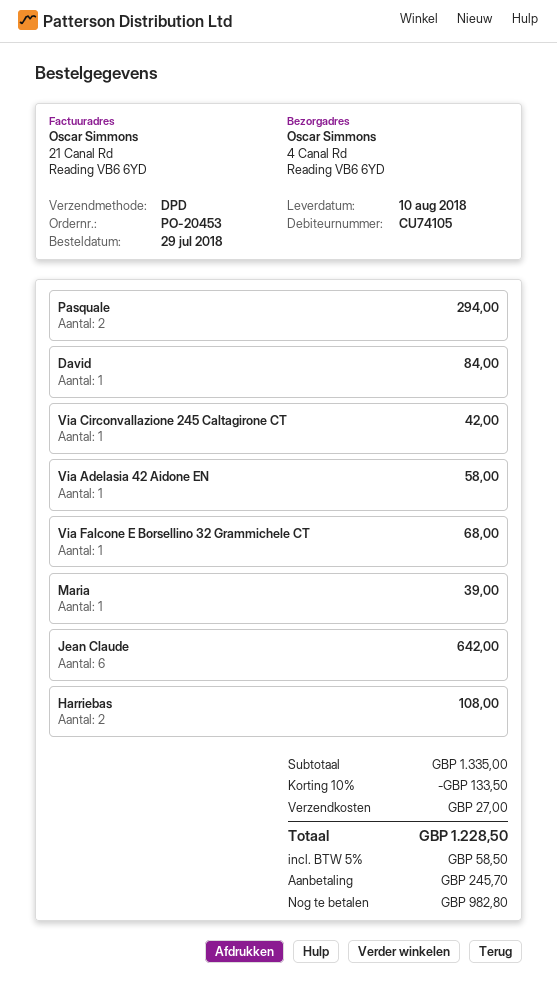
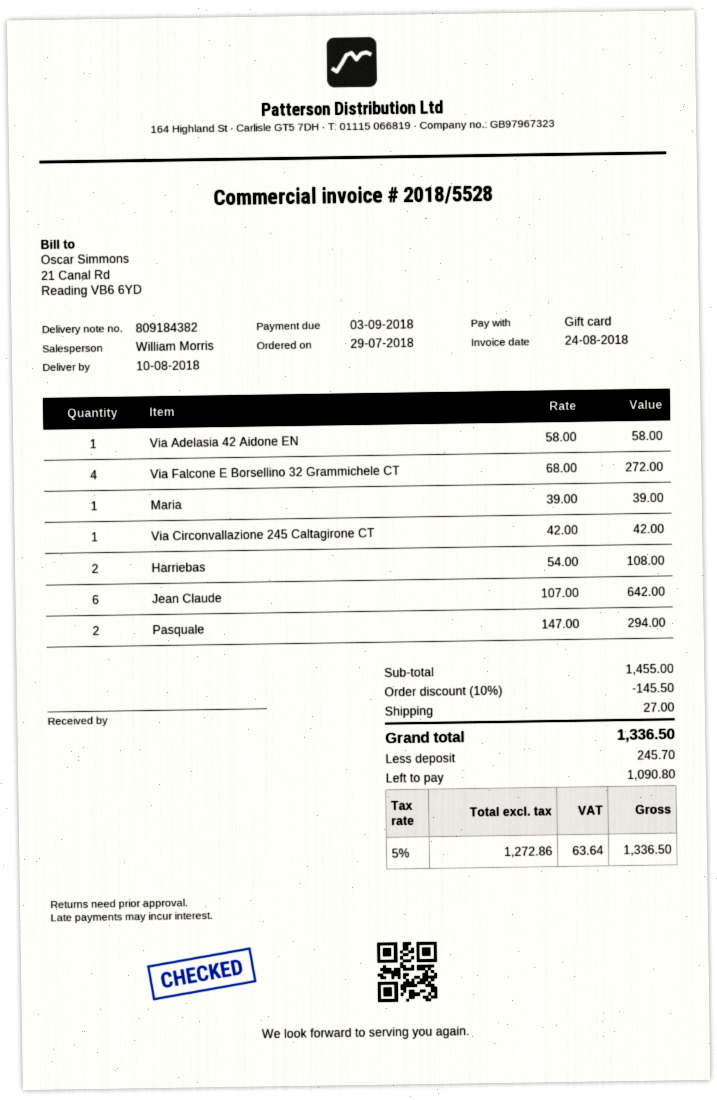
David: 1 for 84.00 -> none
Via Falcone E Borsellino 32 Grammichele CT: 1 for 68.00 -> 4 for 272.00
subtotal: 1335.00 -> 1455.00
discount: 10% = 133.50 -> 10% = 145.50
tax: 5% = 58.50 -> 5% = 63.64
total: 1228.50 -> 1336.50
balance: 982.80 -> 1090.80

